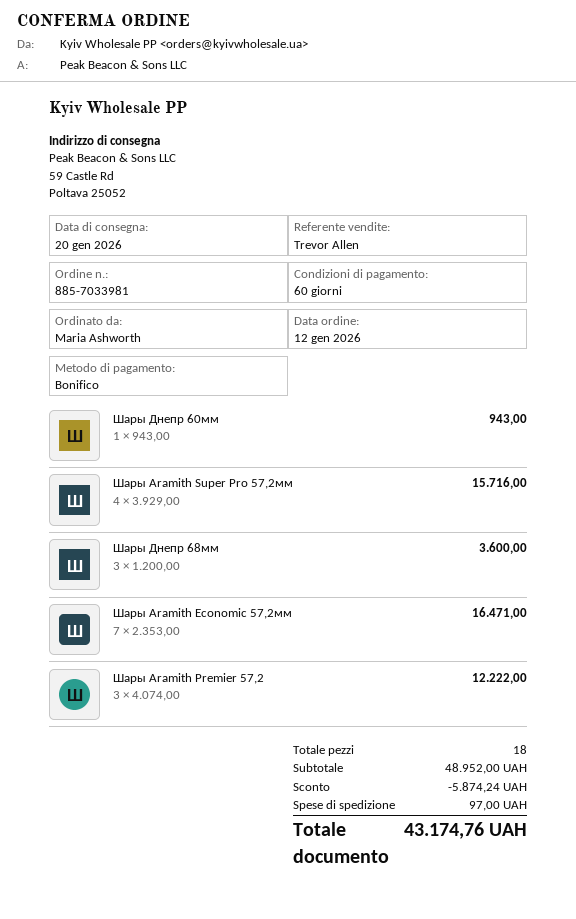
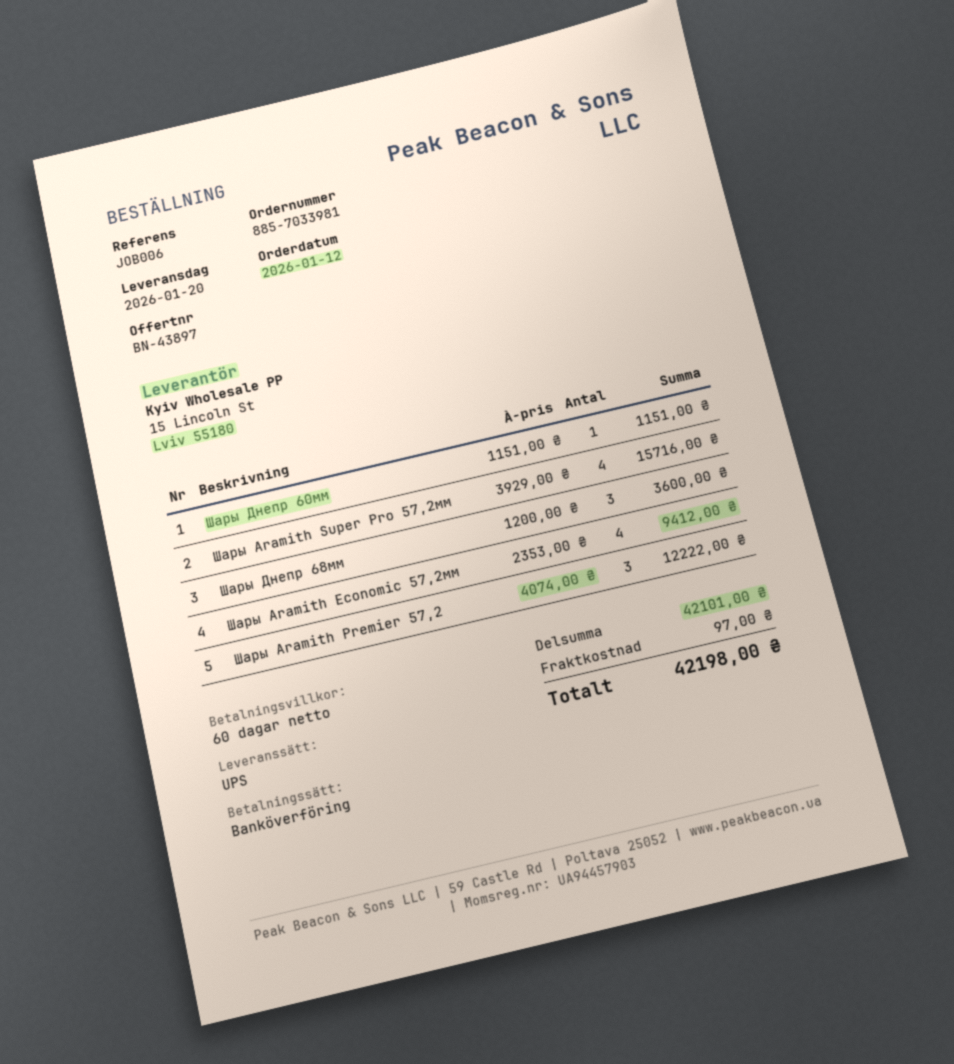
Шары Днепр 60мм: 1 x 943.00 = 943.00 -> 1 x 1151.00 = 1151.00
Шары Aramith Economic 57,2мм: 7 x 2353.00 = 16471.00 -> 4 x 2353.00 = 9412.00
subtotal: 48952.00 -> 42101.00
discount: 5874.24 -> none
total: 43174.76 -> 42198.00

